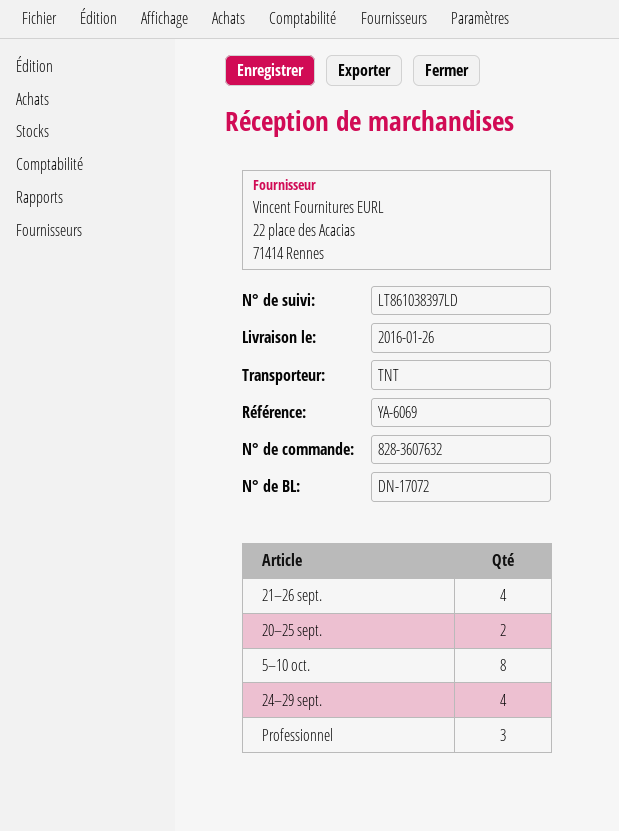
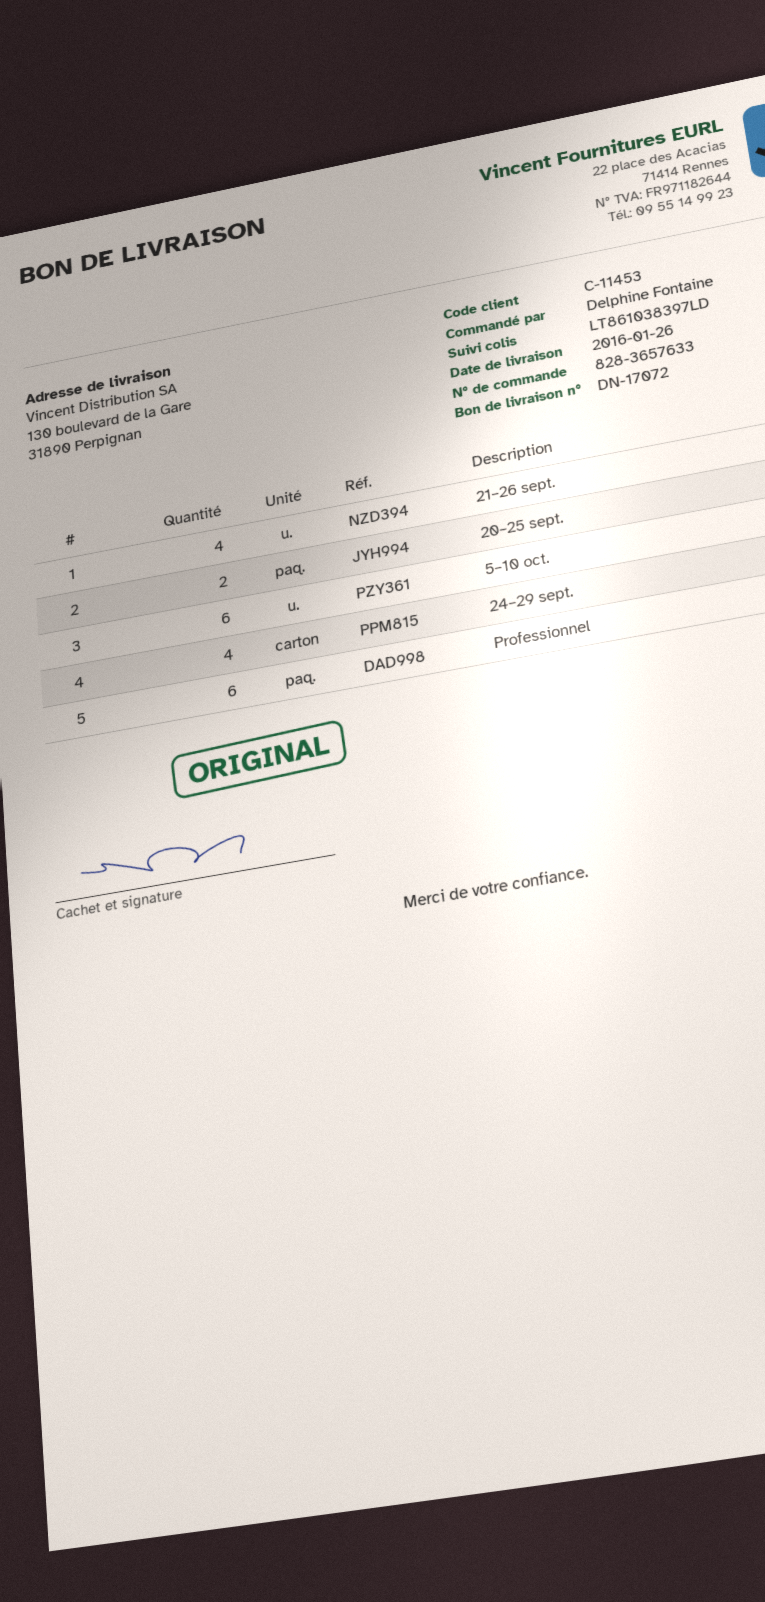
order number: 828-3607632 -> 828-3657633
5–10 oct.: 8 -> 6
Professionnel: 3 -> 6

